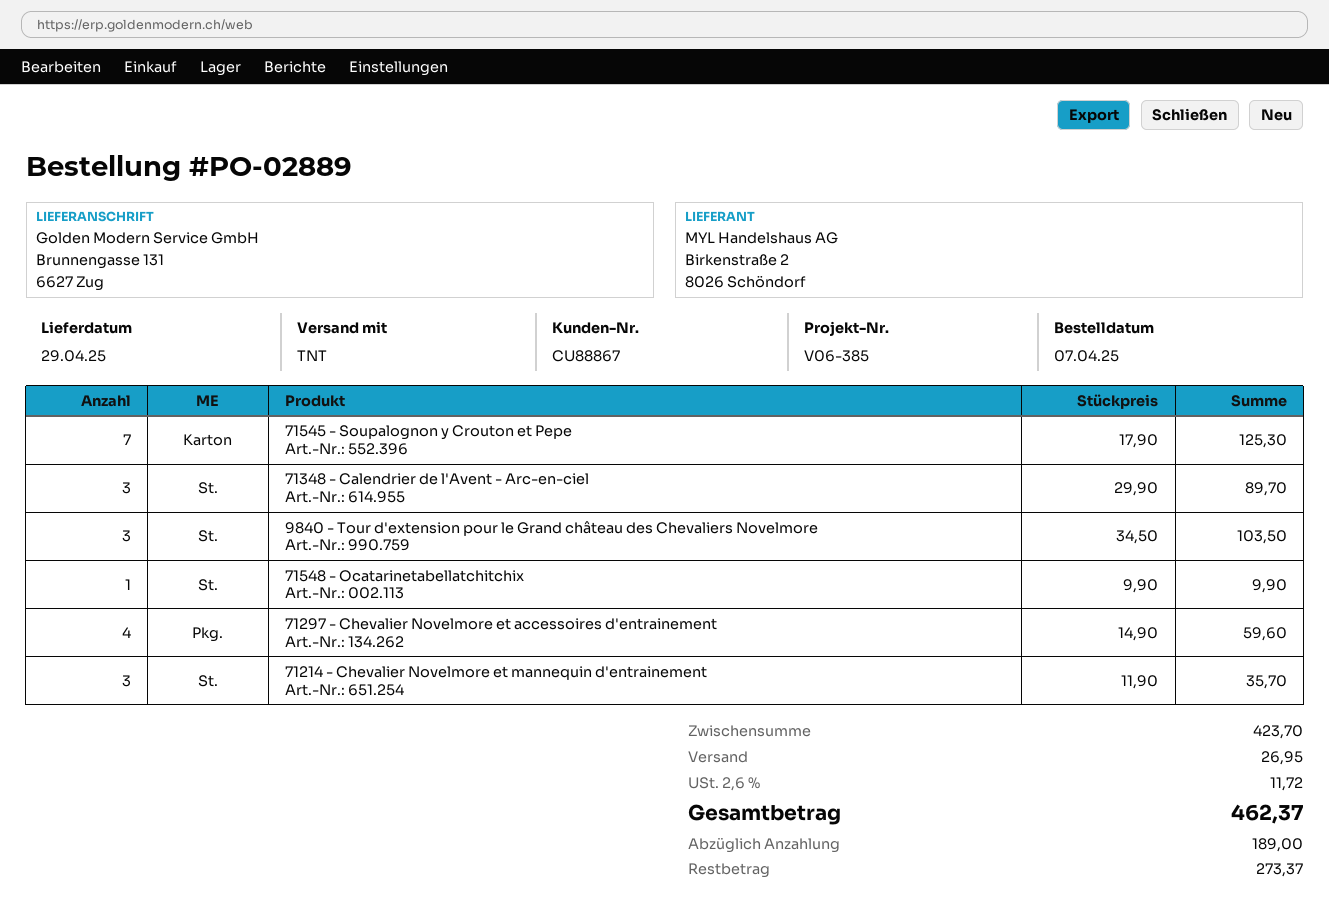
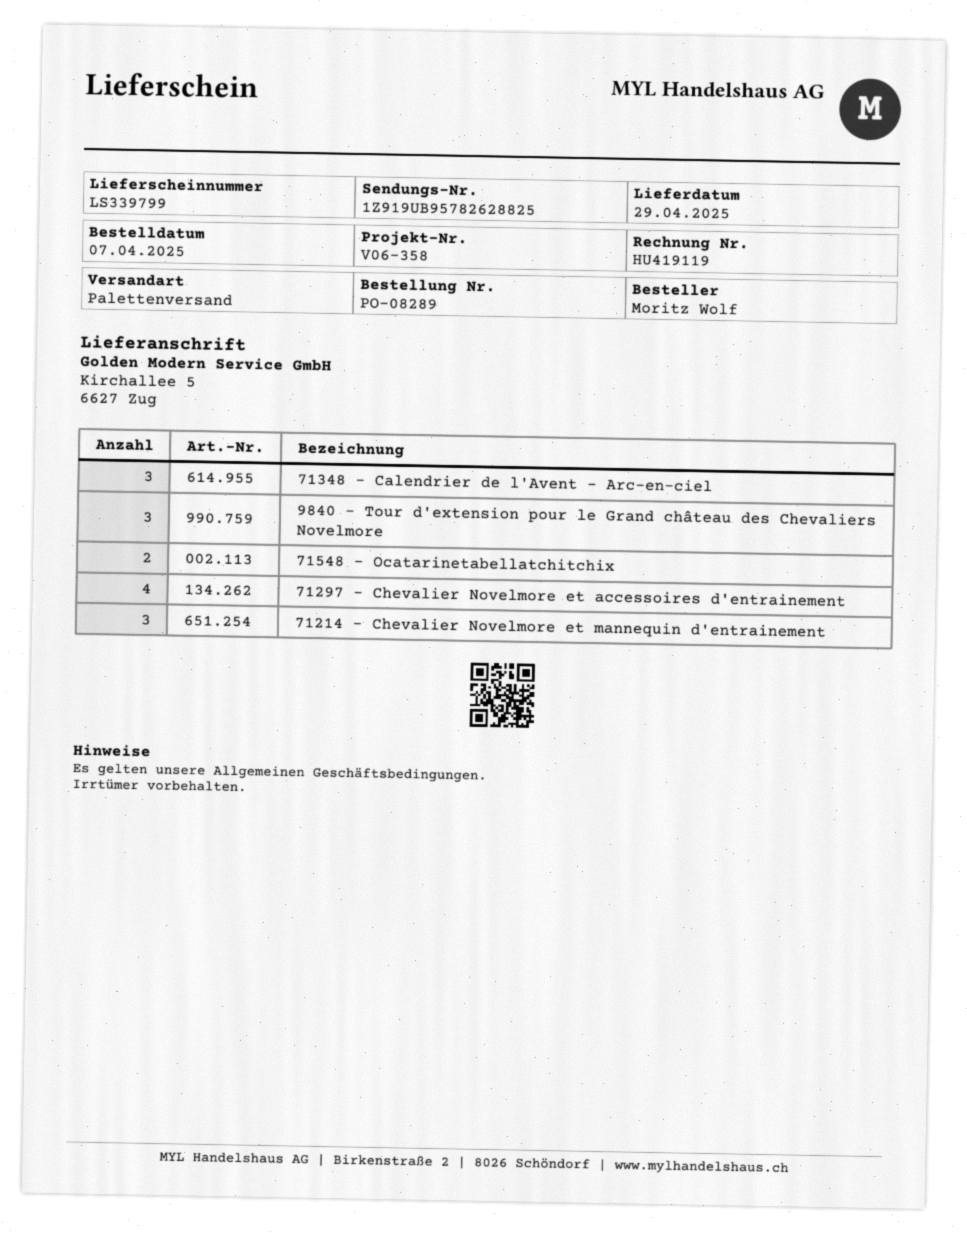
order number: PO-02889 -> PO-08289
reference: V06-385 -> V06-358
shipping method: TNT -> pallet freight
ship to: Brunnengasse 131, 6627 Zug -> Kirchallee 5, 6627 Zug
71545 - Soupalognon y Crouton et Pepe: 7 -> none
71548 - Ocatarinetabellatchitchix: 1 -> 2

